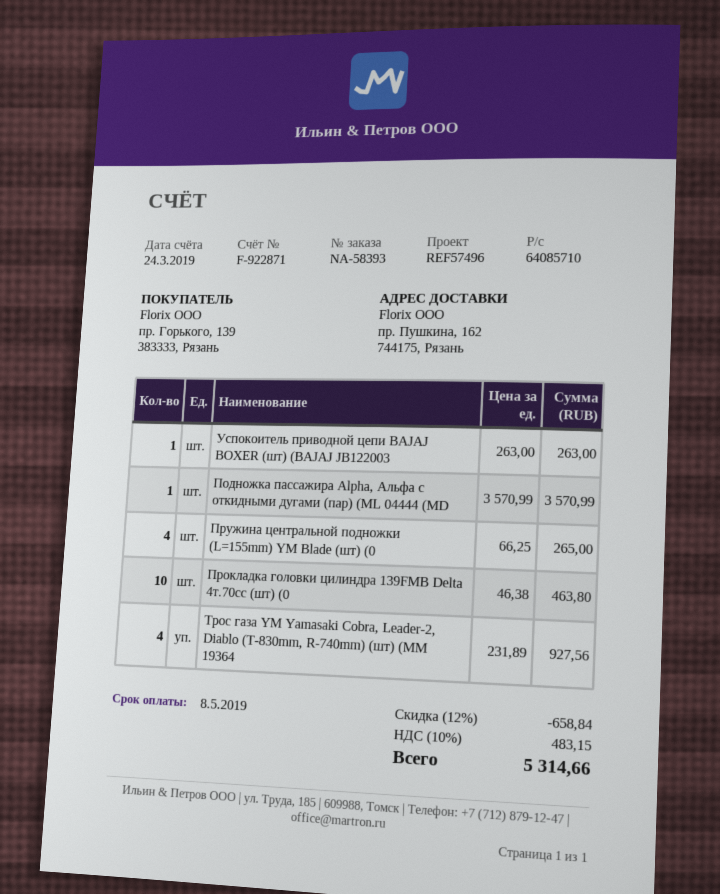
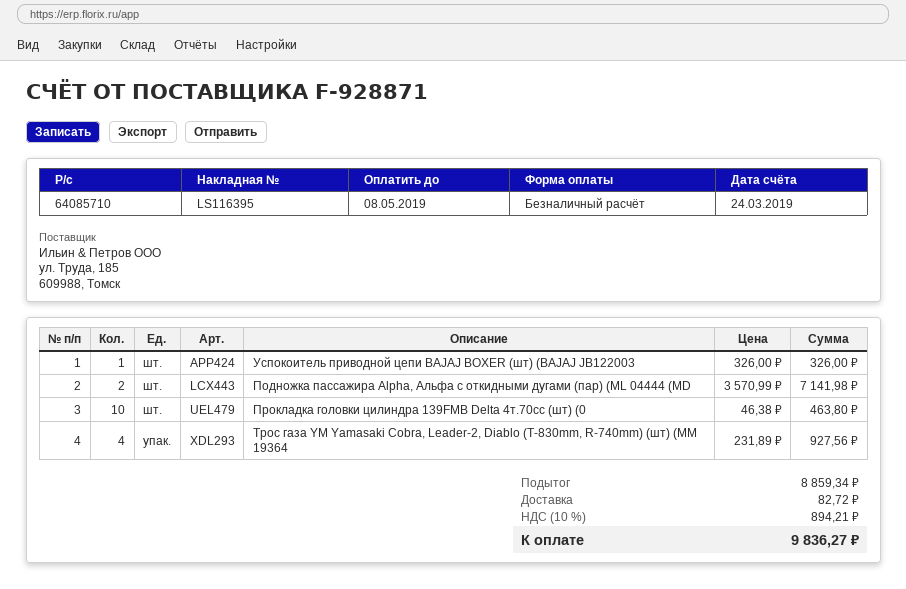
invoice number: F-922871 -> F-928871
Успокоитель приводной цепи BAJAJ BOXER (шт) (BAJAJ JB122003: 1 x 263.00 = 263.00 -> 1 x 326.00 = 326.00
Подножка пассажира Alpha, Альфа с откидными дугами (пар) (ML 04444 (MD: 1 x 3570.99 = 3570.99 -> 2 x 3570.99 = 7141.98
Пружина центральной подножки (L=155mm) YM Blade (шт) (0: 4 x 66.25 = 265.00 -> none
discount: 12% = 658.84 -> none
shipping: none -> 82.72
tax: 10% = 483.15 -> 10% = 894.21
total: 5314.66 -> 9836.27

